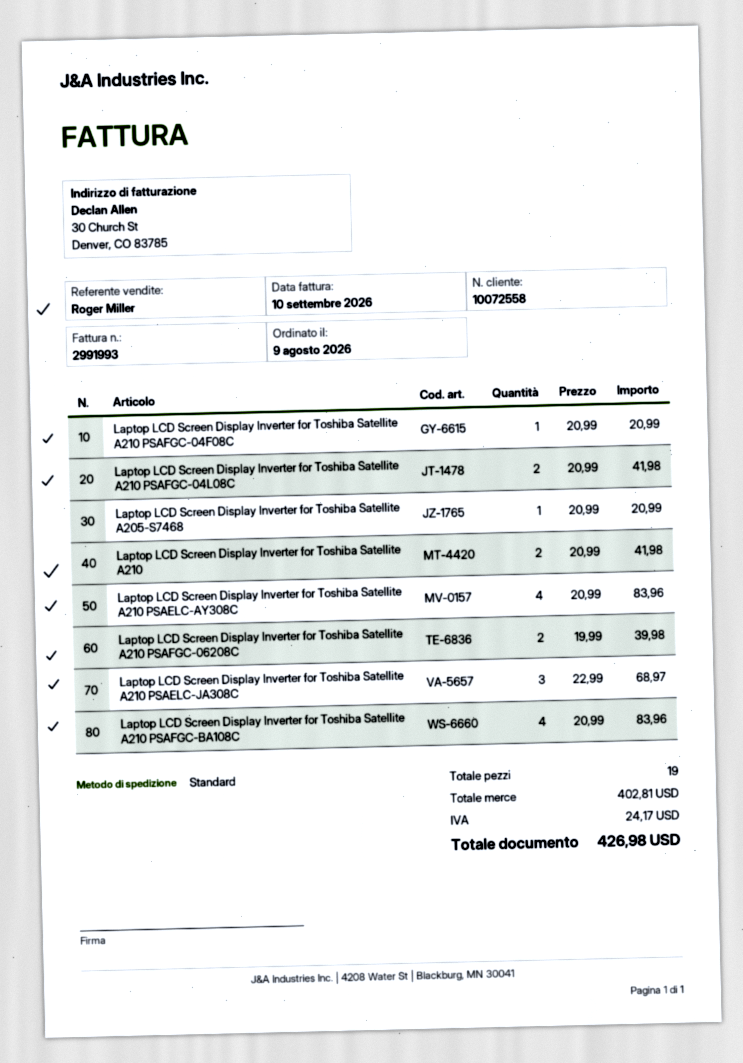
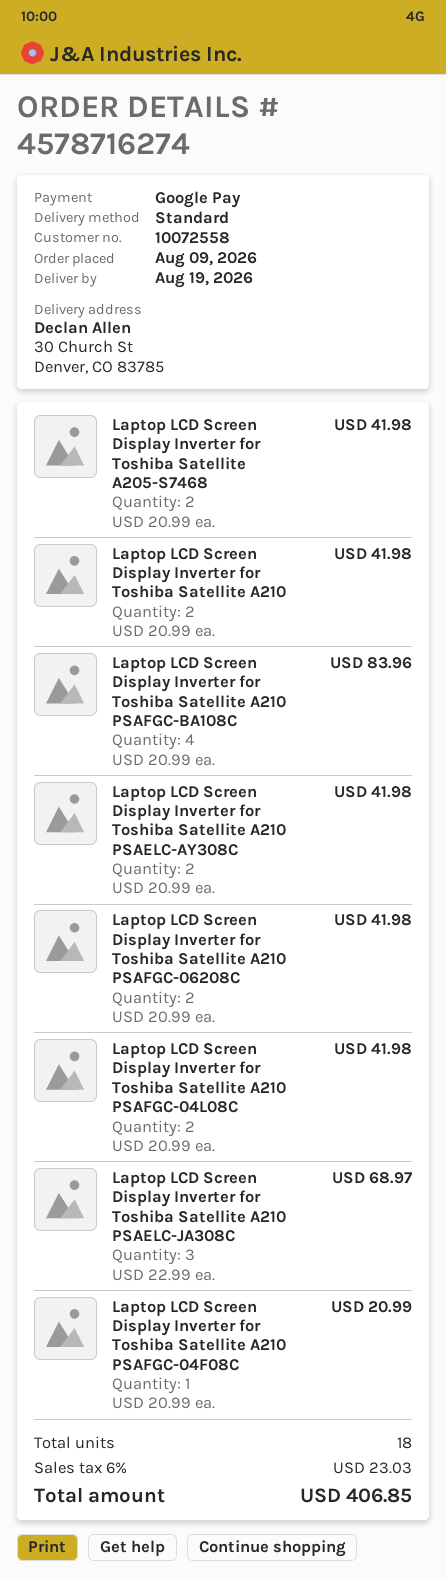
Laptop LCD Screen Display Inverter for Toshiba Satellite A205-S7468: 1 x 20.99 = 20.99 -> 2 x 20.99 = 41.98
Laptop LCD Screen Display Inverter for Toshiba Satellite A210 PSAELC-AY308C: 4 x 20.99 = 83.96 -> 2 x 20.99 = 41.98
Laptop LCD Screen Display Inverter for Toshiba Satellite A210 PSAFGC-06208C: 2 x 19.99 = 39.98 -> 2 x 20.99 = 41.98
total quantity: 19 -> 18
tax: 24.17 -> 23.03
total: 426.98 -> 406.85

